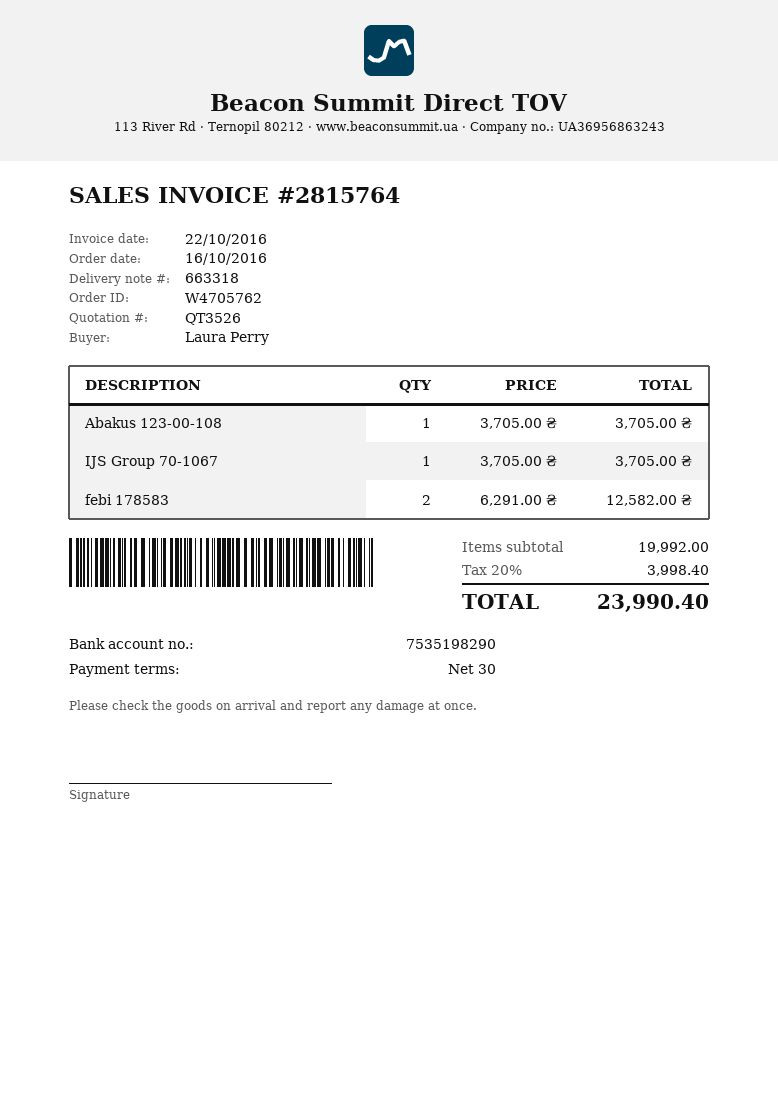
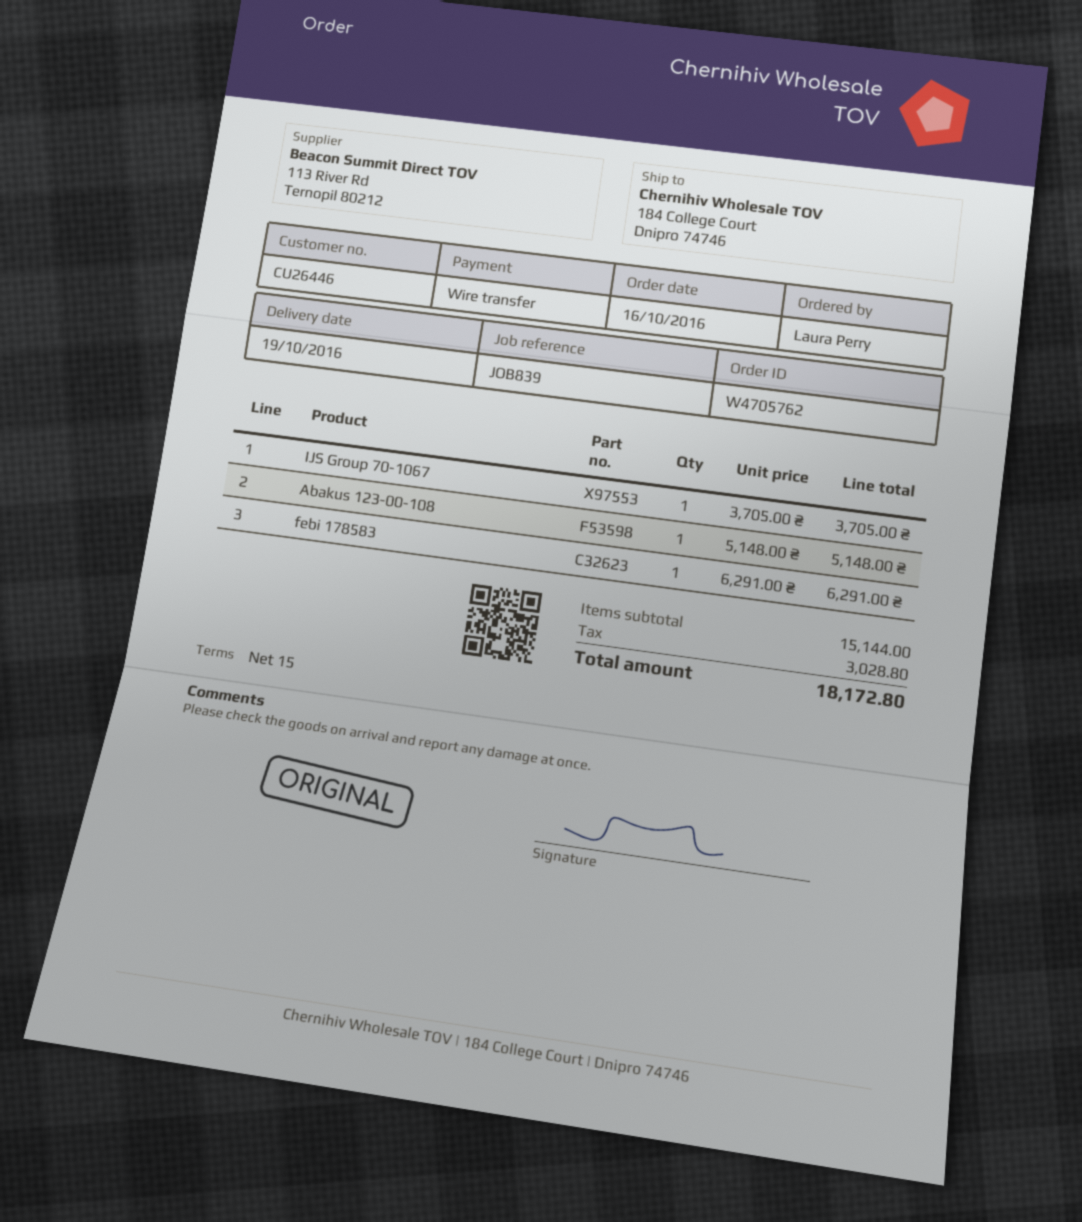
payment terms: 30 days -> 15 days
Abakus 123-00-108: 1 x 3705.00 = 3705.00 -> 1 x 5148.00 = 5148.00
febi 178583: 2 x 6291.00 = 12582.00 -> 1 x 6291.00 = 6291.00
subtotal: 19992.00 -> 15144.00
tax: 3998.40 -> 3028.80
total: 23990.40 -> 18172.80

